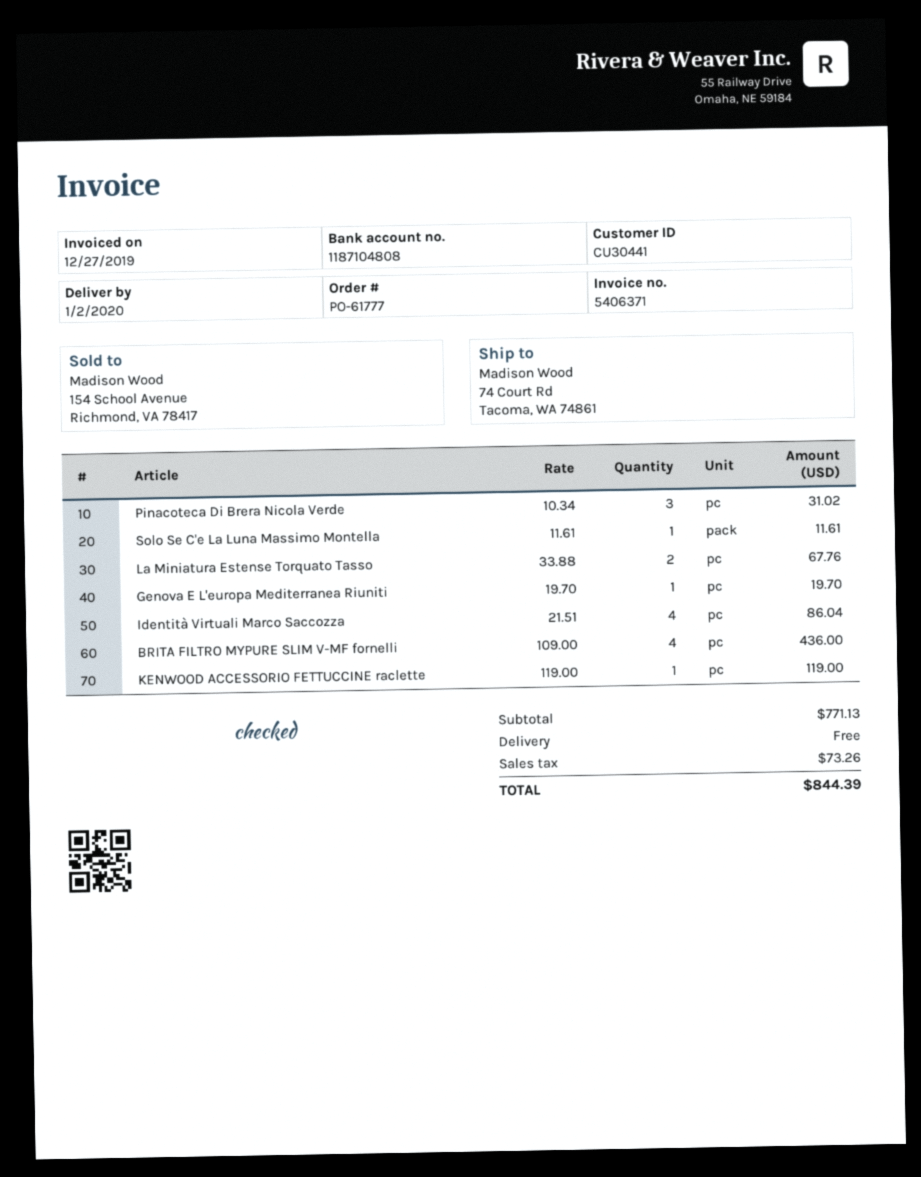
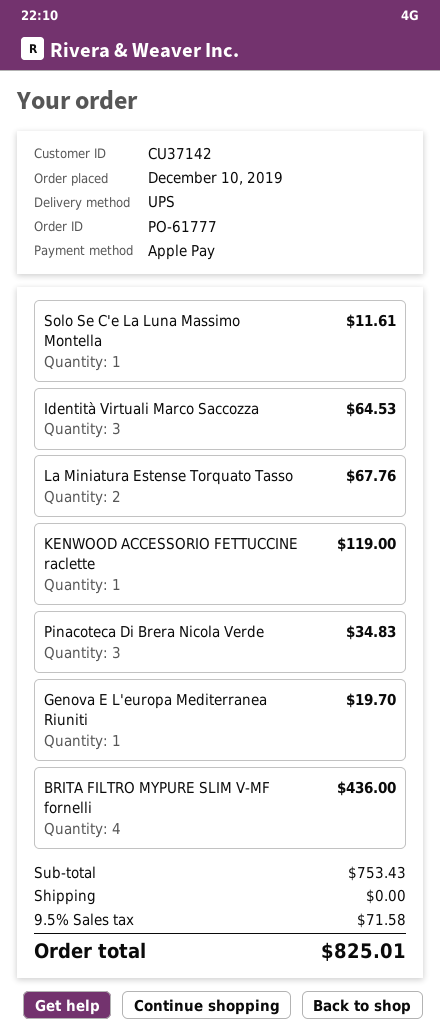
customer number: CU30441 -> CU37142
Pinacoteca Di Brera Nicola Verde: 3 for 31.02 -> 3 for 34.83
Identità Virtuali Marco Saccozza: 4 for 86.04 -> 3 for 64.53
subtotal: 771.13 -> 753.43
tax: 73.26 -> 71.58
total: 844.39 -> 825.01

